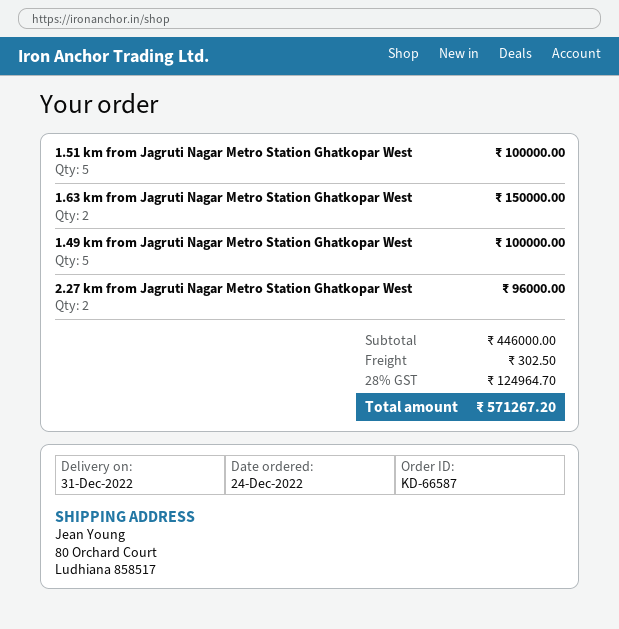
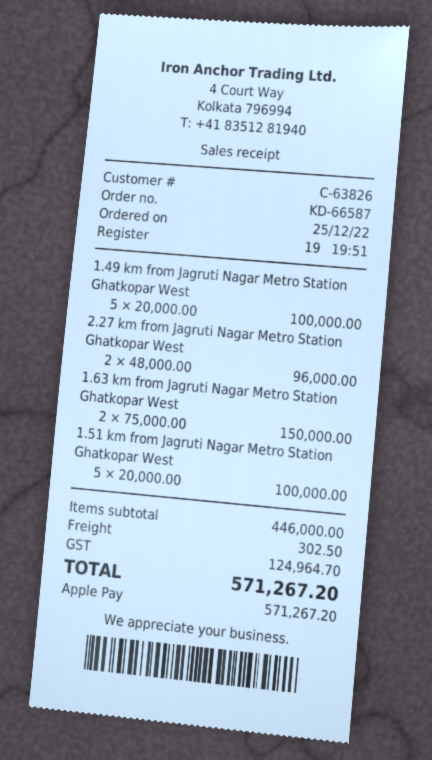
order date: 2022-12-24 -> 2022-12-25

